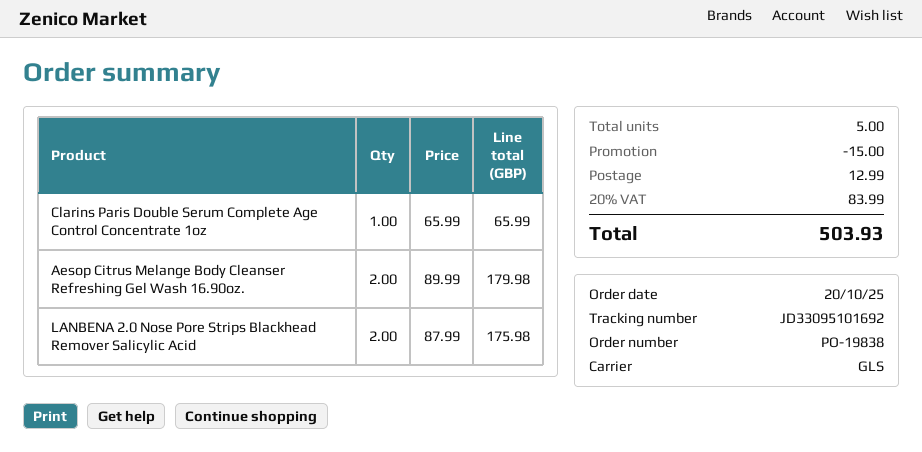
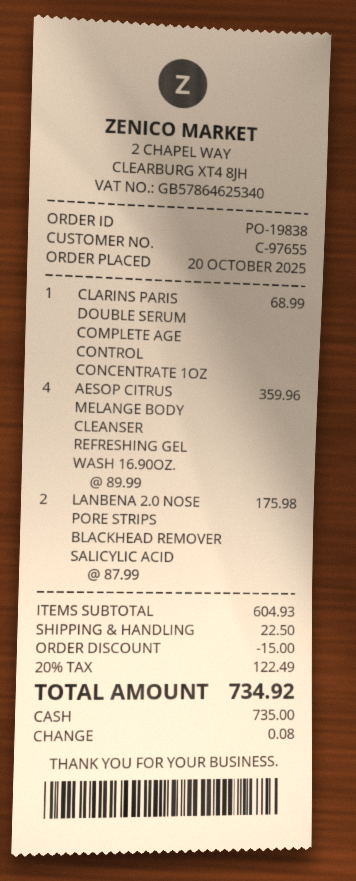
Clarins Paris Double Serum Complete Age Control Concentrate 1oz: 1 x 65.99 = 65.99 -> 1 x 68.99 = 68.99
Aesop Citrus Melange Body Cleanser Refreshing Gel Wash 16.90oz.: 2 x 89.99 = 179.98 -> 4 x 89.99 = 359.96
shipping: 12.99 -> 22.50
tax: 20% = 83.99 -> 20% = 122.49
total: 503.93 -> 734.92

